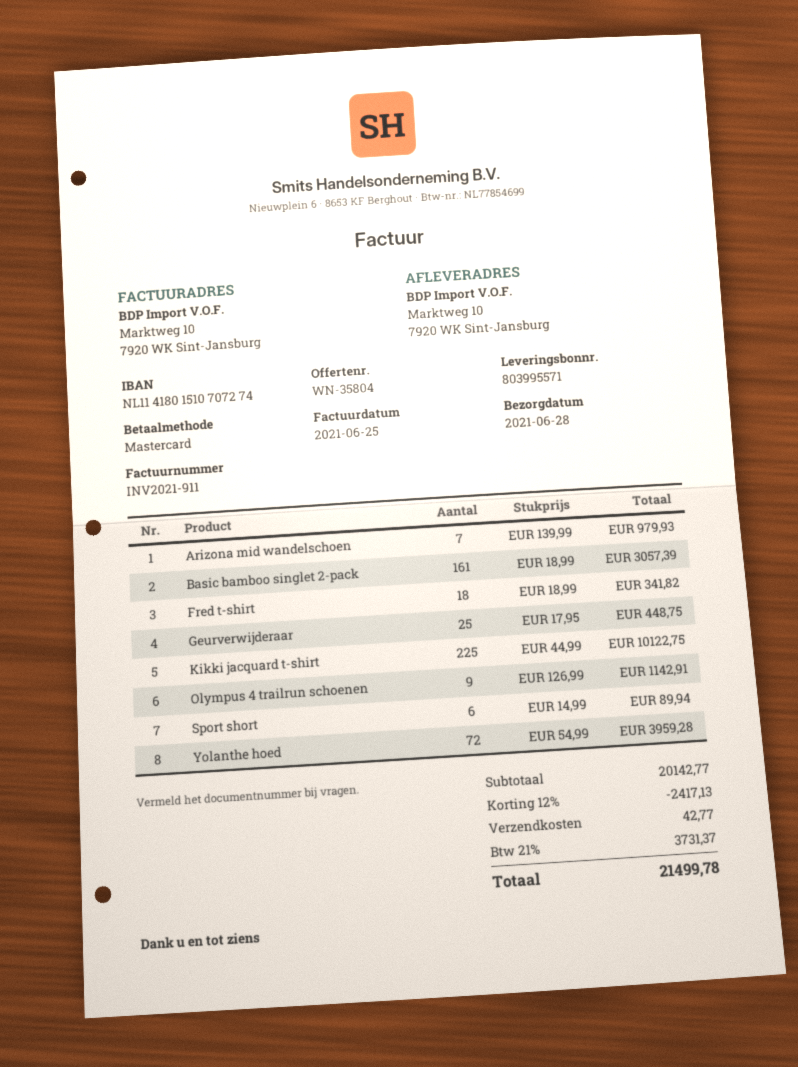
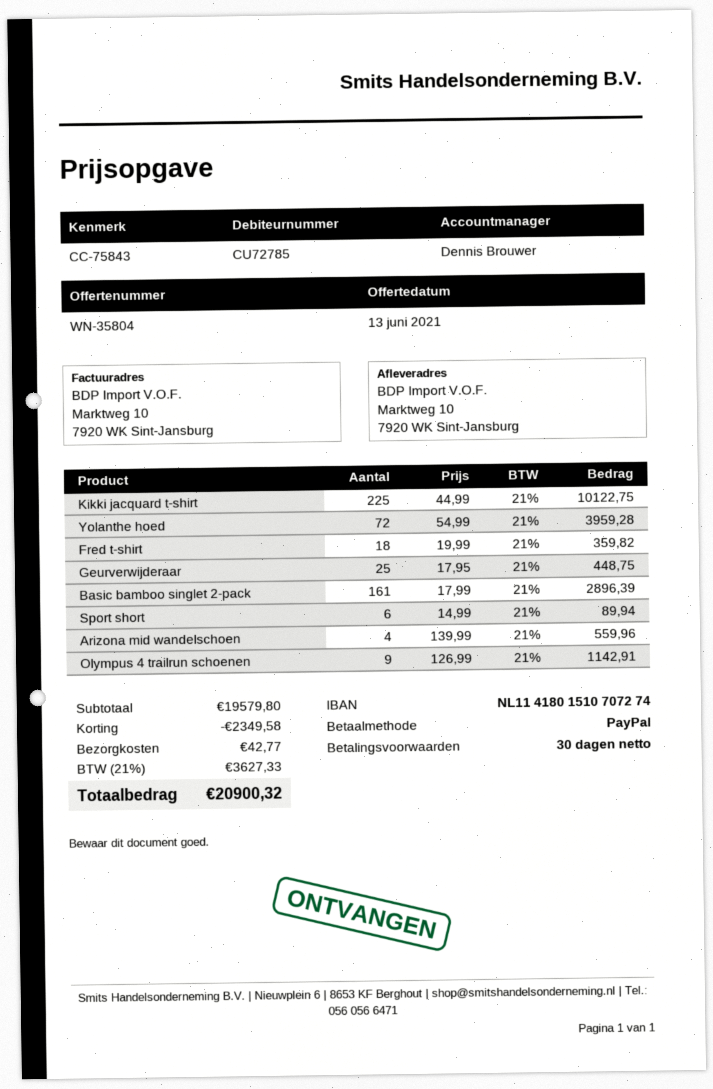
payment method: Mastercard -> PayPal
Arizona mid wandelschoen: 7 x 139.99 = 979.93 -> 4 x 139.99 = 559.96
Basic bamboo singlet 2-pack: 161 x 18.99 = 3057.39 -> 161 x 17.99 = 2896.39
Fred t-shirt: 18 x 18.99 = 341.82 -> 18 x 19.99 = 359.82
subtotal: 20142.77 -> 19579.80
discount: 2417.13 -> 2349.58
tax: 21% = 3731.37 -> 21% = 3627.33
total: 21499.78 -> 20900.32

